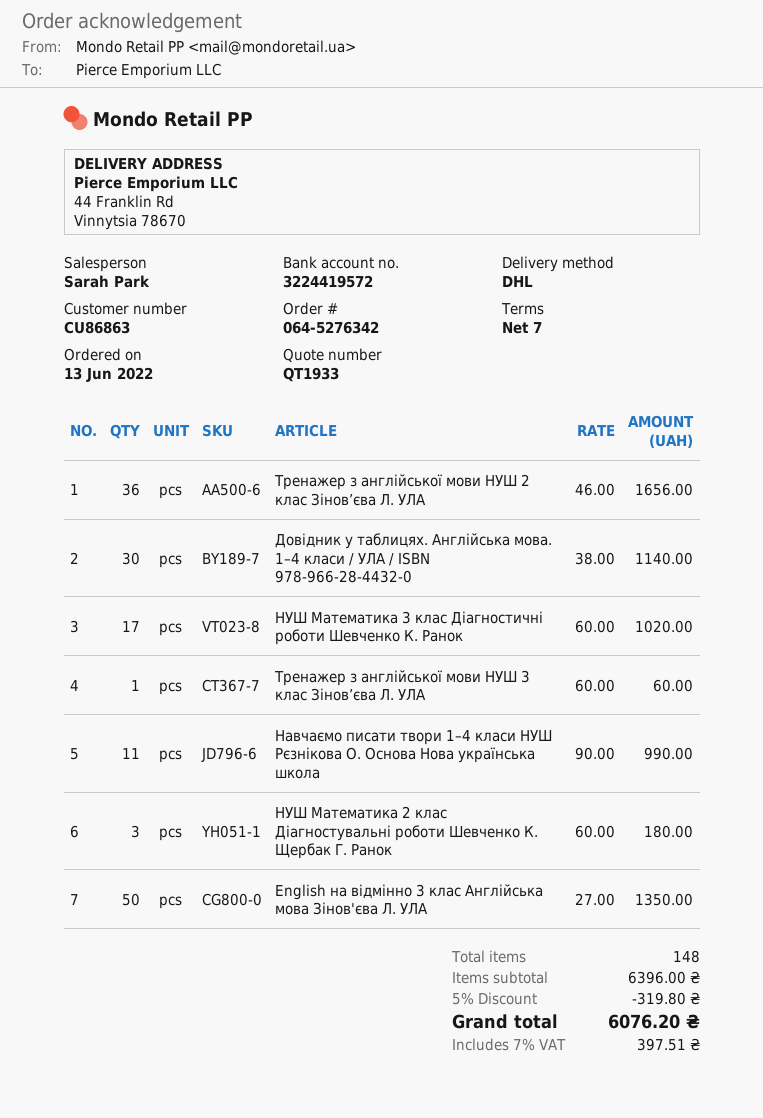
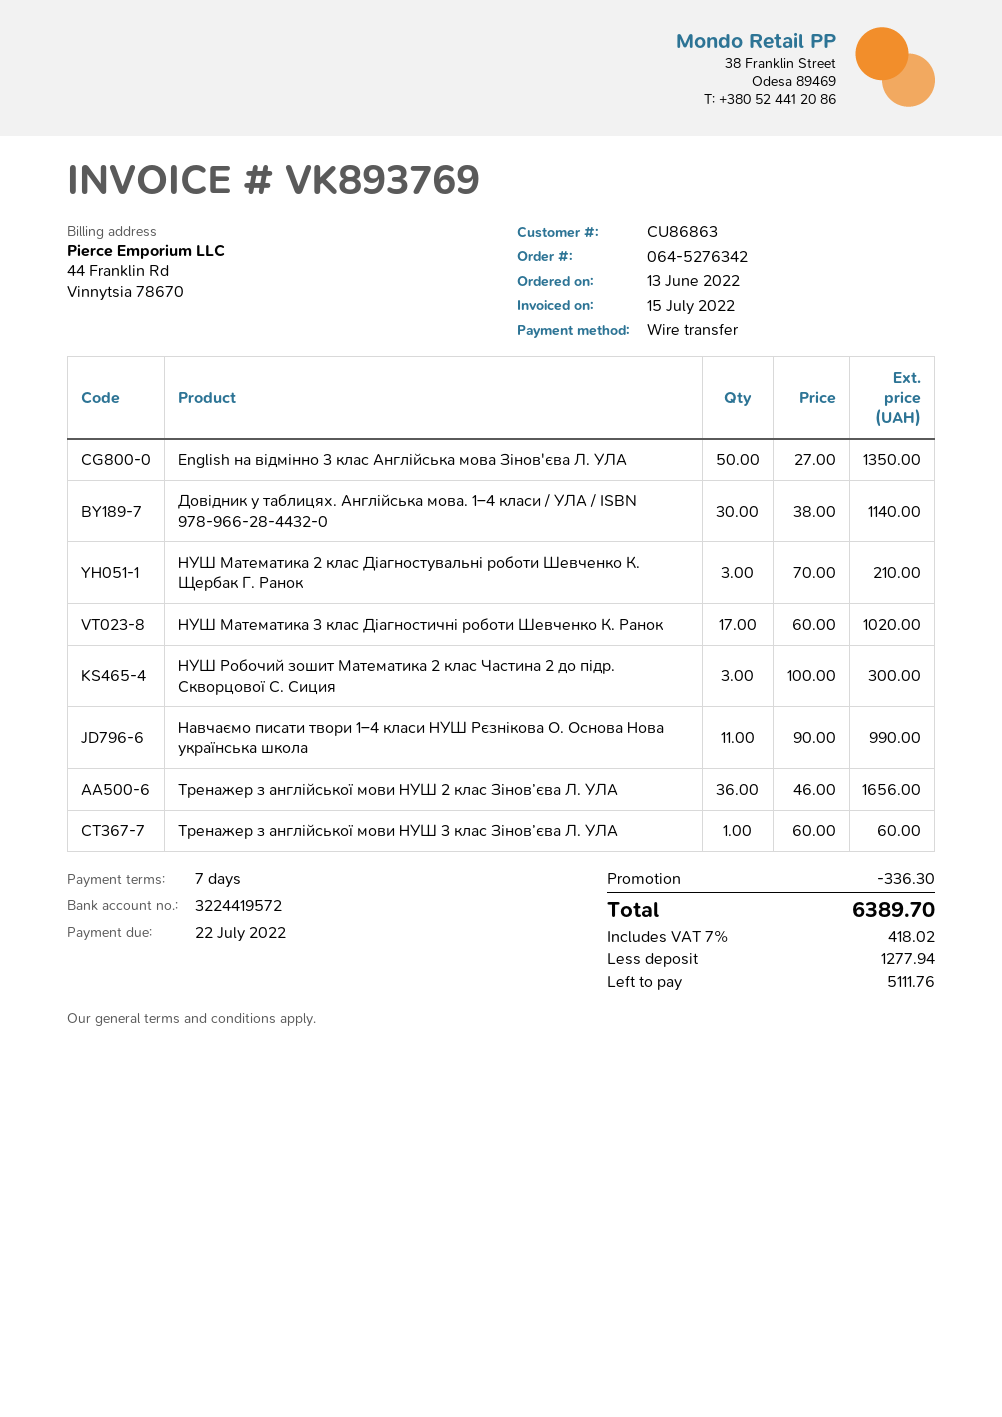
НУШ Математика 2 клас Діагностувальні роботи Шевченко К. Щербак Г. Ранок: 3 x 60.00 = 180.00 -> 3 x 70.00 = 210.00
НУШ Робочий зошит Математика 2 клас Частина 2 до підр. Скворцової С. Сиция: none -> 3 x 100.00 = 300.00
discount: 319.80 -> 336.30
tax: 7% = 397.51 -> 7% = 418.02
total: 6076.20 -> 6389.70

